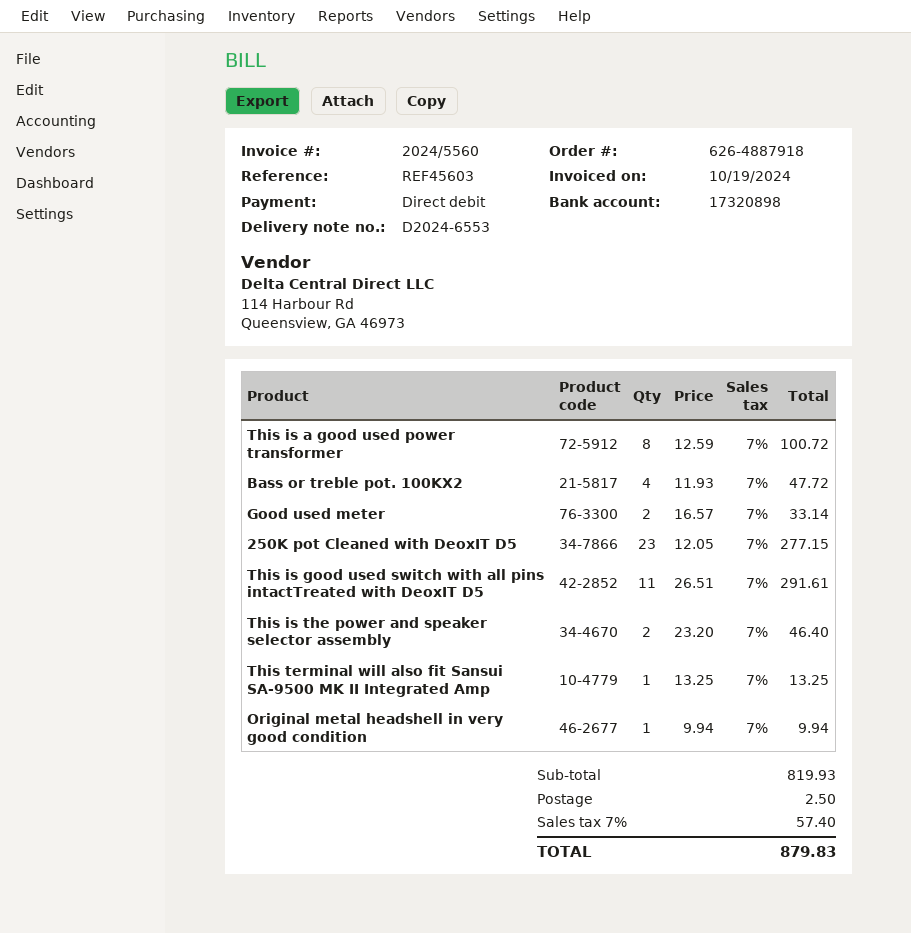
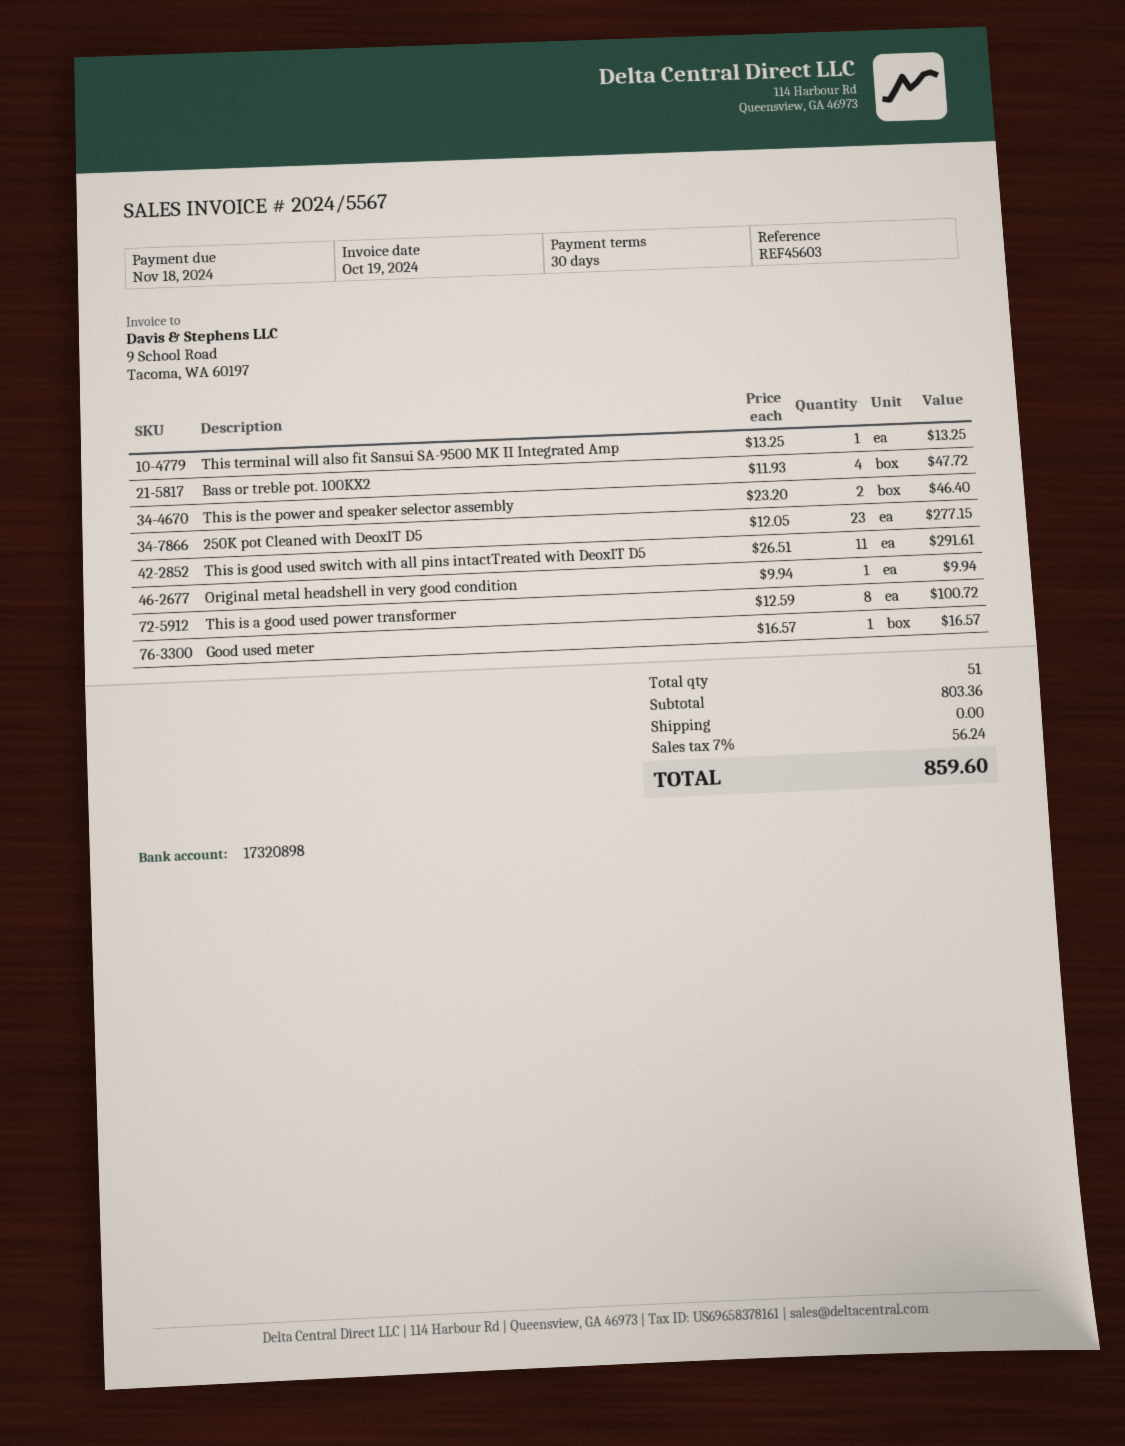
invoice number: 2024/5560 -> 2024/5567
Good used meter: 2 x 16.57 = 33.14 -> 1 x 16.57 = 16.57
subtotal: 819.93 -> 803.36
shipping: 2.50 -> 0.00
tax: 7% = 57.40 -> 7% = 56.24
total: 879.83 -> 859.60

